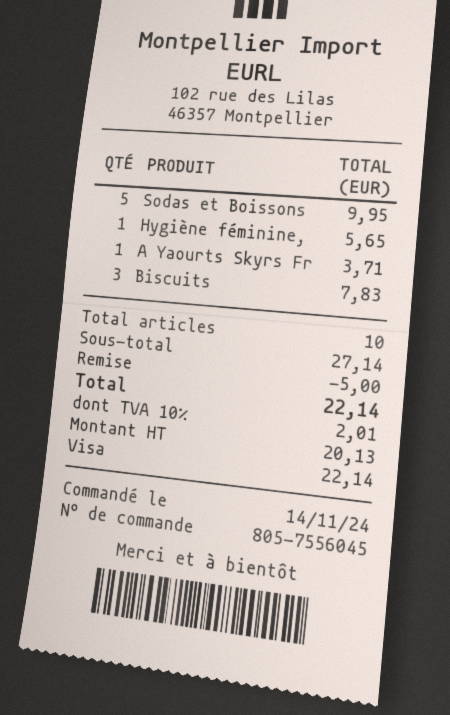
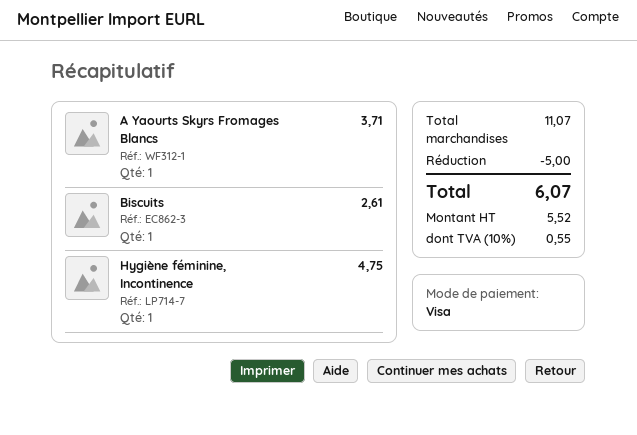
Sodas et Boissons: 5 for 9.95 -> none
Hygiène féminine,: 1 for 5.65 -> 1 for 4.75
Biscuits: 3 for 7.83 -> 1 for 2.61
subtotal: 27.14 -> 11.07
net: 20.13 -> 5.52
tax: 10% = 2.01 -> 10% = 0.55
total: 22.14 -> 6.07

